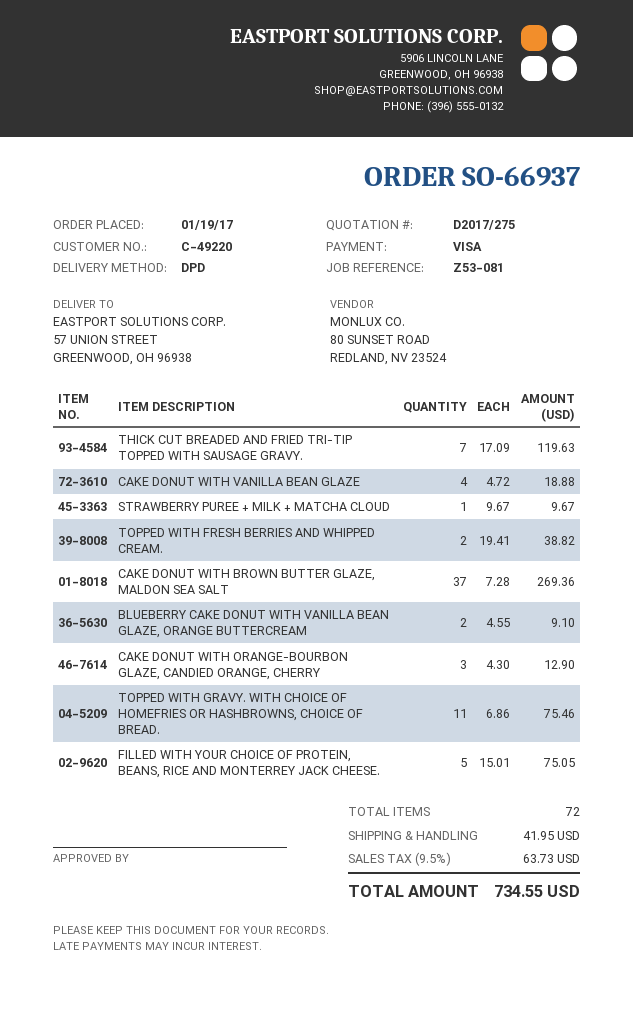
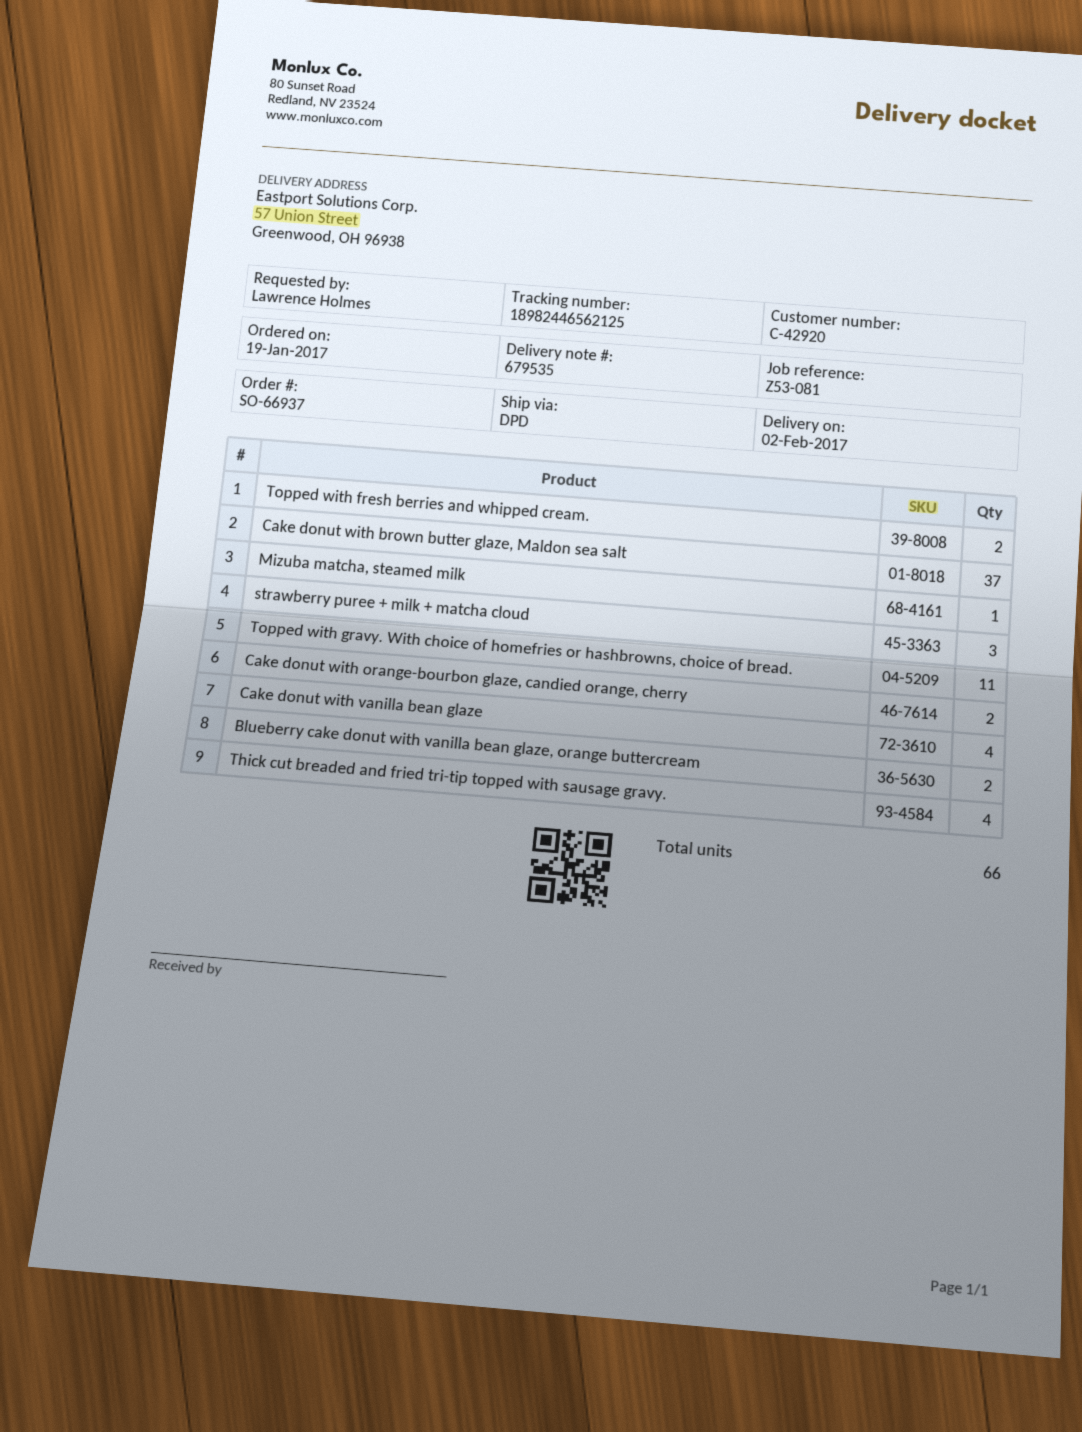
customer number: C-49220 -> C-42920
THICK CUT BREADED AND FRIED TRI-TIP TOPPED WITH SAUSAGE GRAVY.: 7 -> 4
STRAWBERRY PUREE + MILK + MATCHA CLOUD: 1 -> 3
CAKE DONUT WITH ORANGE-BOURBON GLAZE, CANDIED ORANGE, CHERRY: 3 -> 2
FILLED WITH YOUR CHOICE OF PROTEIN, BEANS, RICE AND MONTERREY JACK CHEESE.: 5 -> none
Mizuba matcha, steamed milk: none -> 1
total quantity: 72 -> 66

